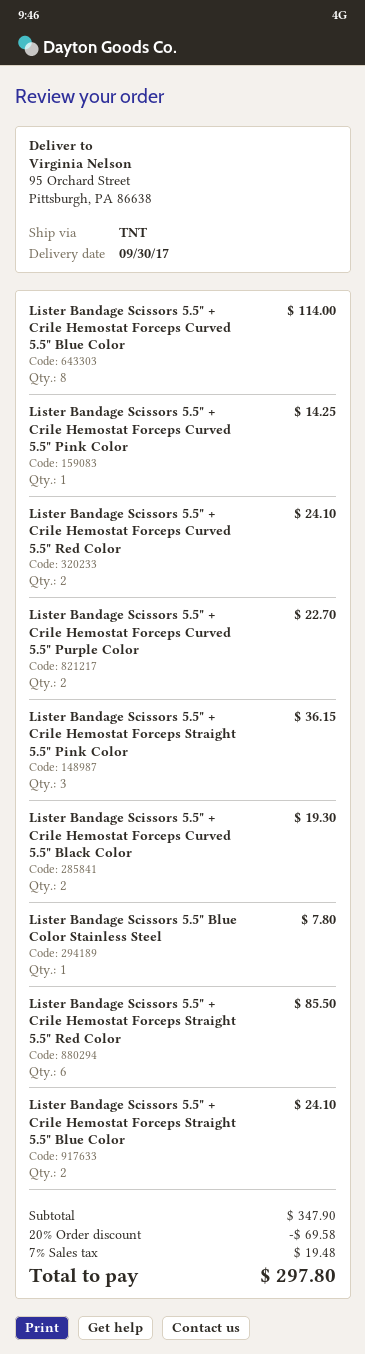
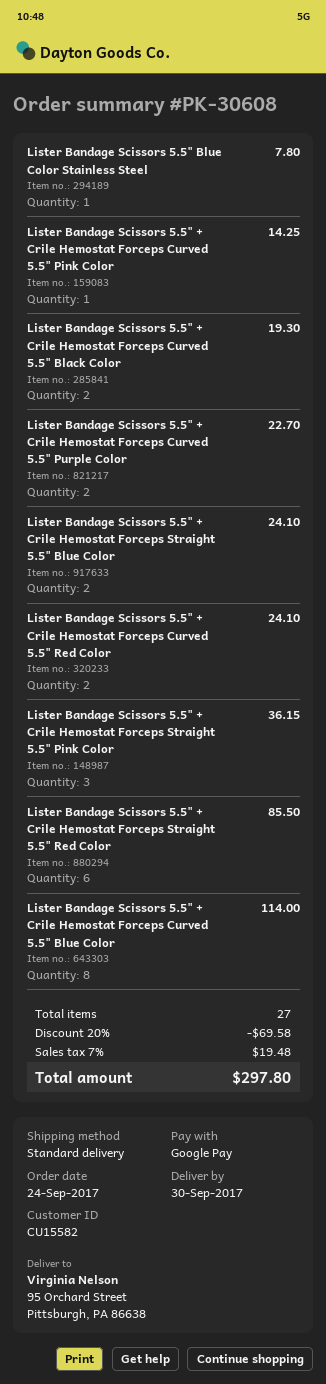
shipping method: TNT -> standard

